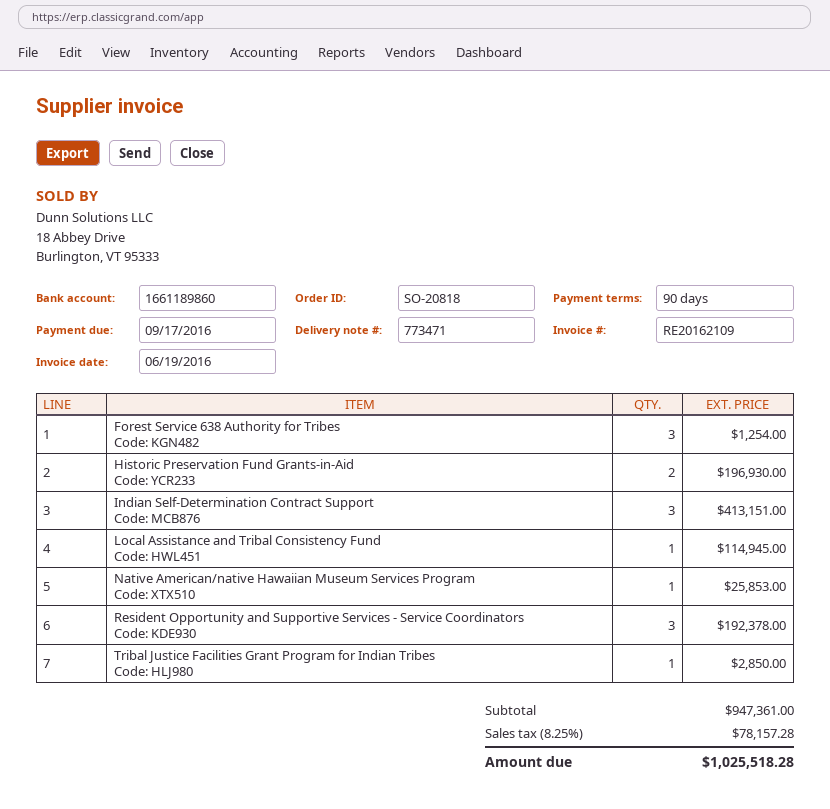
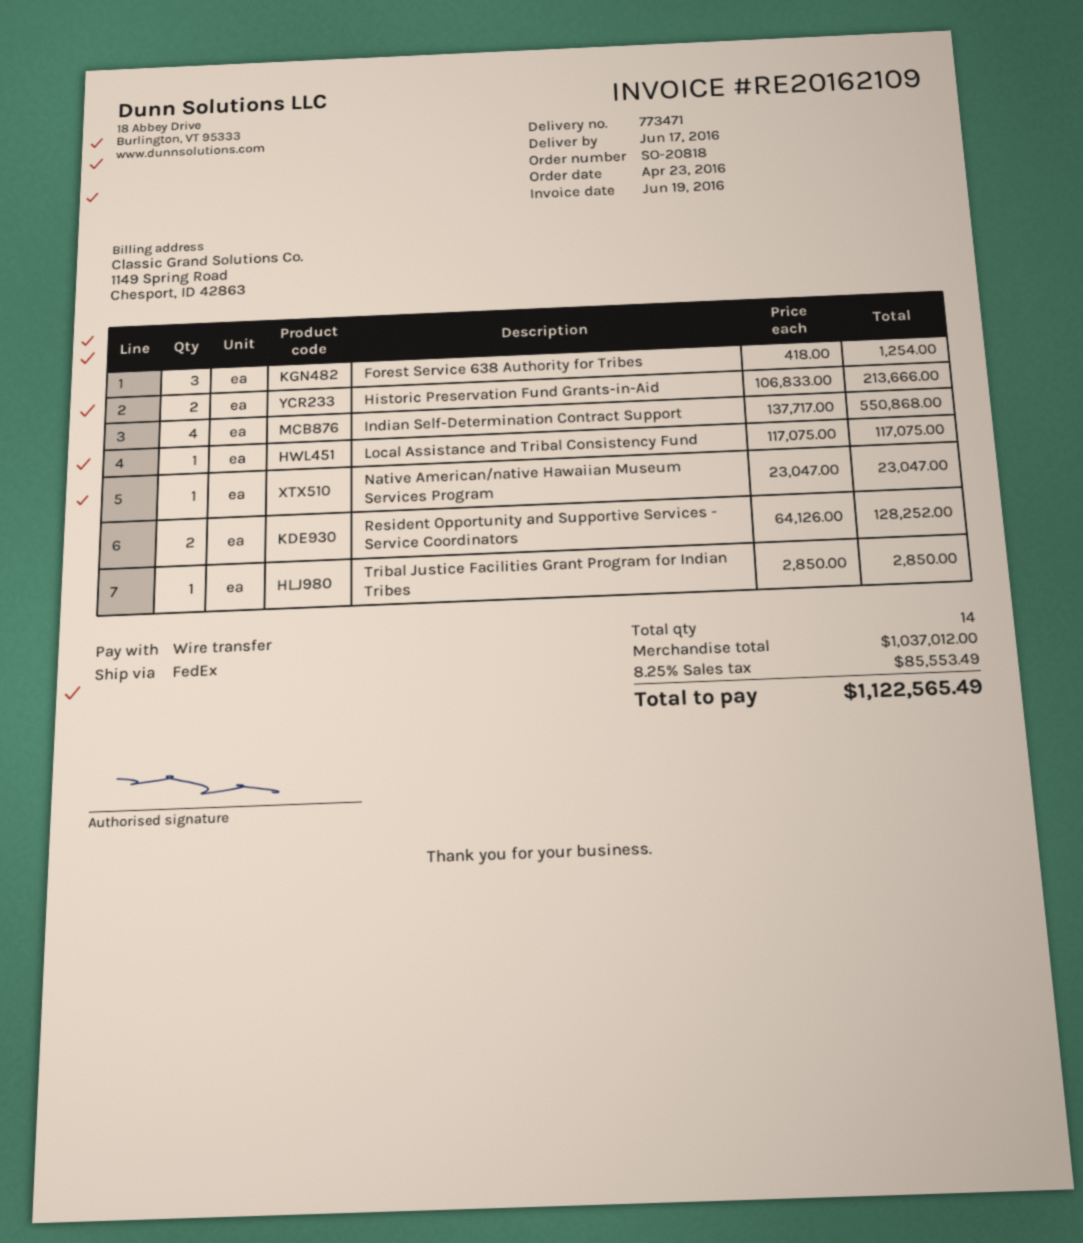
Historic Preservation Fund Grants-in-Aid: 2 for 196930.00 -> 2 for 213666.00
Indian Self-Determination Contract Support: 3 for 413151.00 -> 4 for 550868.00
Local Assistance and Tribal Consistency Fund: 1 for 114945.00 -> 1 for 117075.00
Native American/native Hawaiian Museum Services Program: 1 for 25853.00 -> 1 for 23047.00
Resident Opportunity and Supportive Services - Service Coordinators: 3 for 192378.00 -> 2 for 128252.00
subtotal: 947361.00 -> 1037012.00
tax: 8.25% = 78157.28 -> 8.25% = 85553.49
total: 1025518.28 -> 1122565.49

